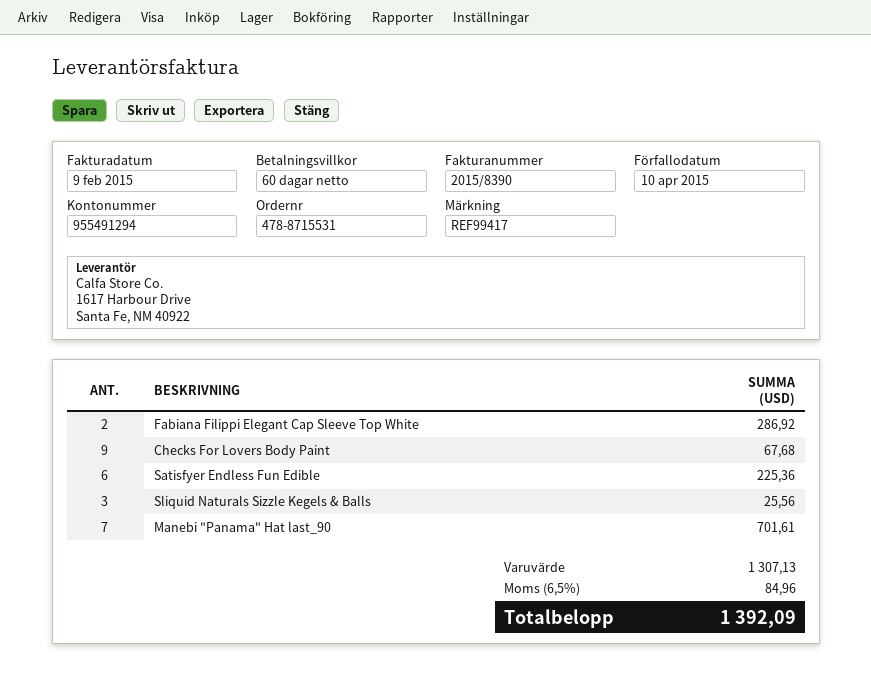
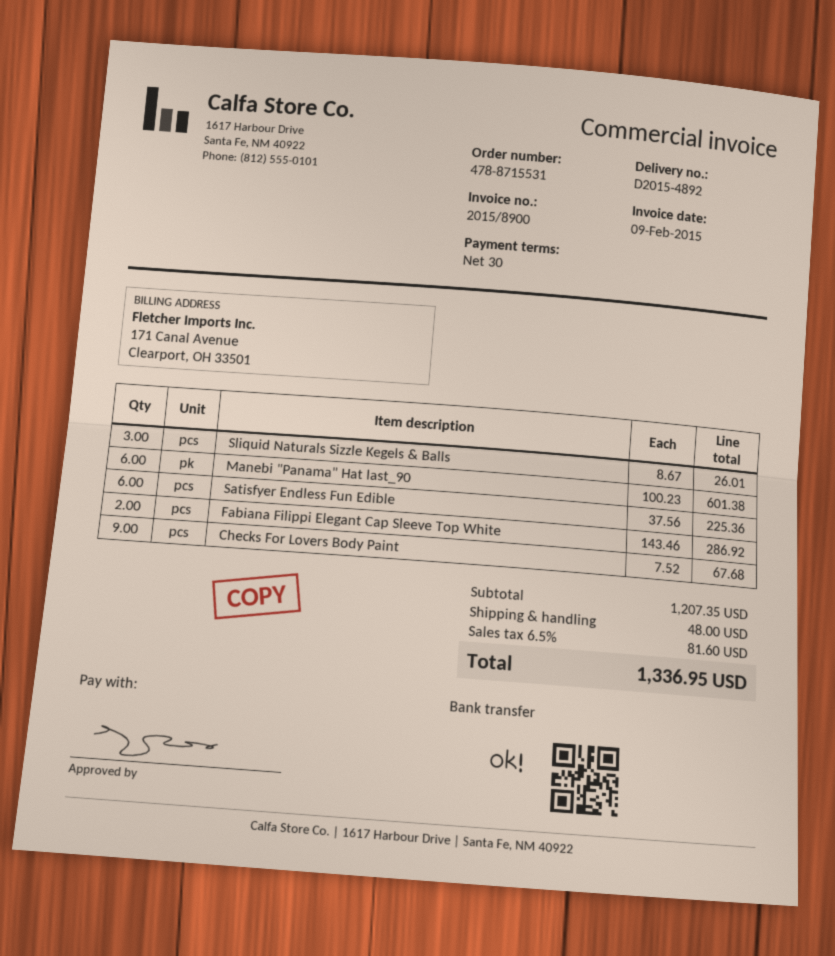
invoice number: 2015/8390 -> 2015/8900
payment terms: 60 days -> 30 days
Sliquid Naturals Sizzle Kegels & Balls: 3 for 25.56 -> 3 for 26.01
Manebi "Panama" Hat last_90: 7 for 701.61 -> 6 for 601.38
subtotal: 1307.13 -> 1207.35
shipping: none -> 48.00
tax: 6.5% = 84.96 -> 6.5% = 81.60
total: 1392.09 -> 1336.95

